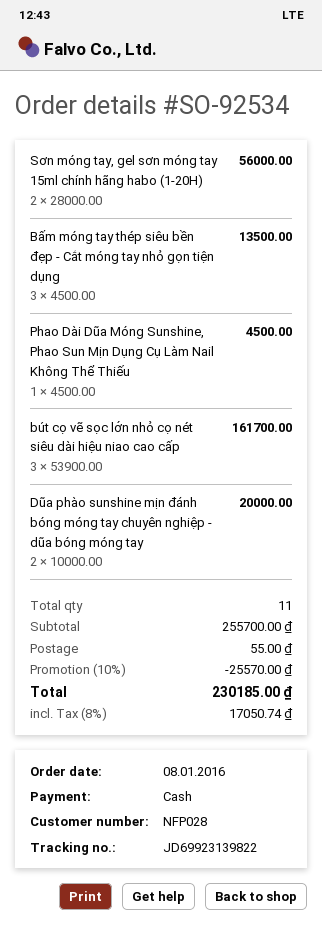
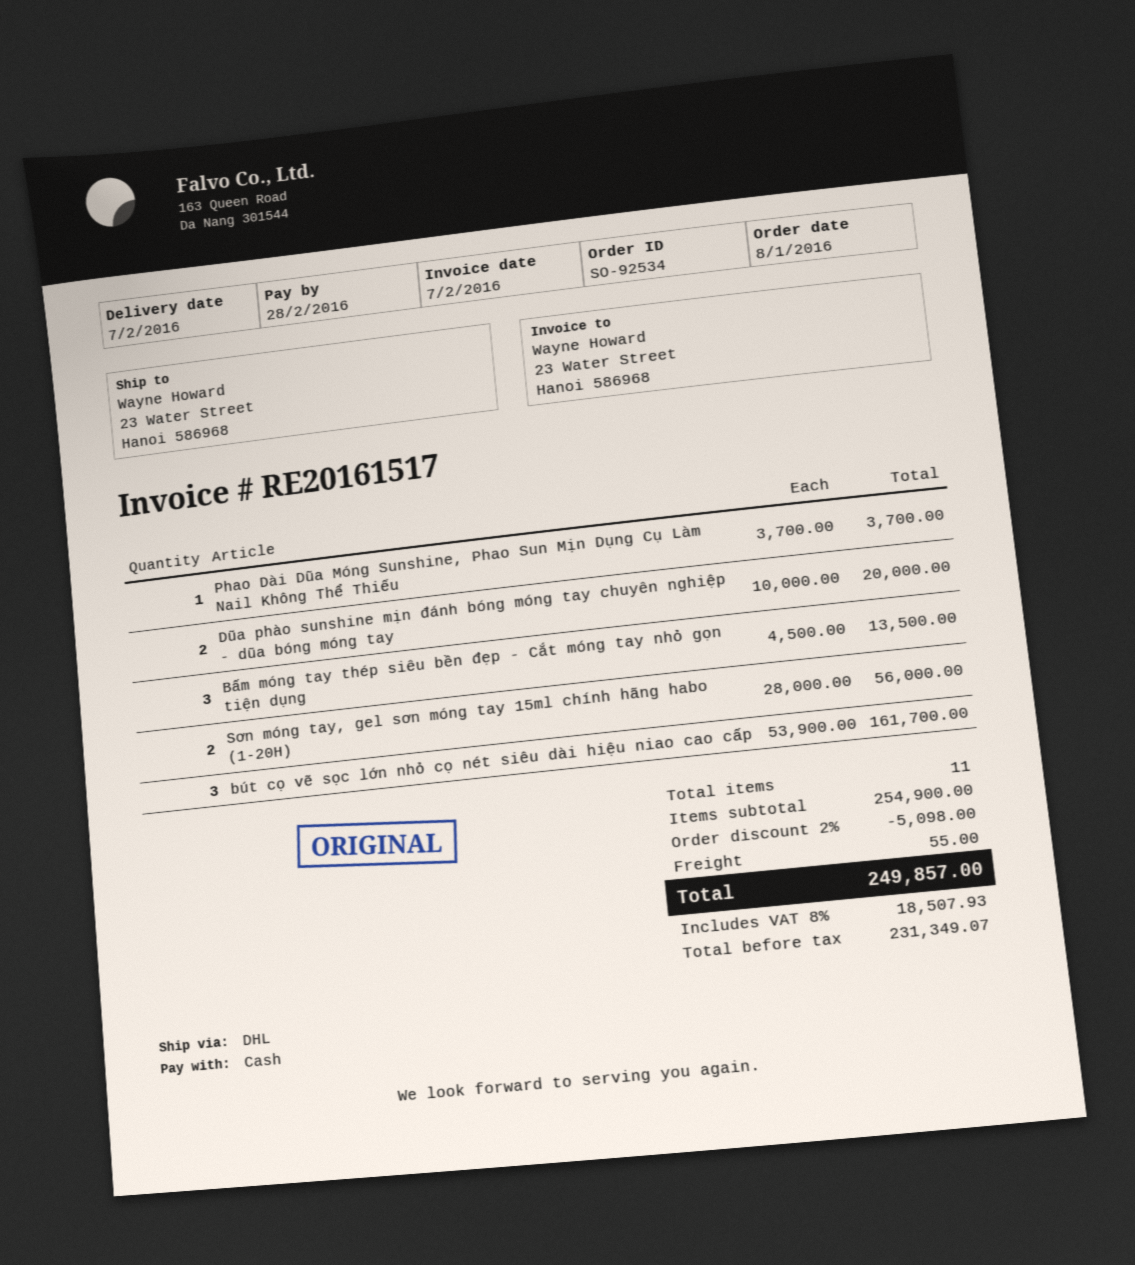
Phao Dài Dũa Móng Sunshine, Phao Sun Mịn Dụng Cụ Làm Nail Không Thể Thiếu: 1 x 4500.00 = 4500.00 -> 1 x 3700.00 = 3700.00
subtotal: 255700.00 -> 254900.00
discount: 10% = 25570.00 -> 2% = 5098.00
tax: 8% = 17050.74 -> 8% = 18507.93
total: 230185.00 -> 249857.00

